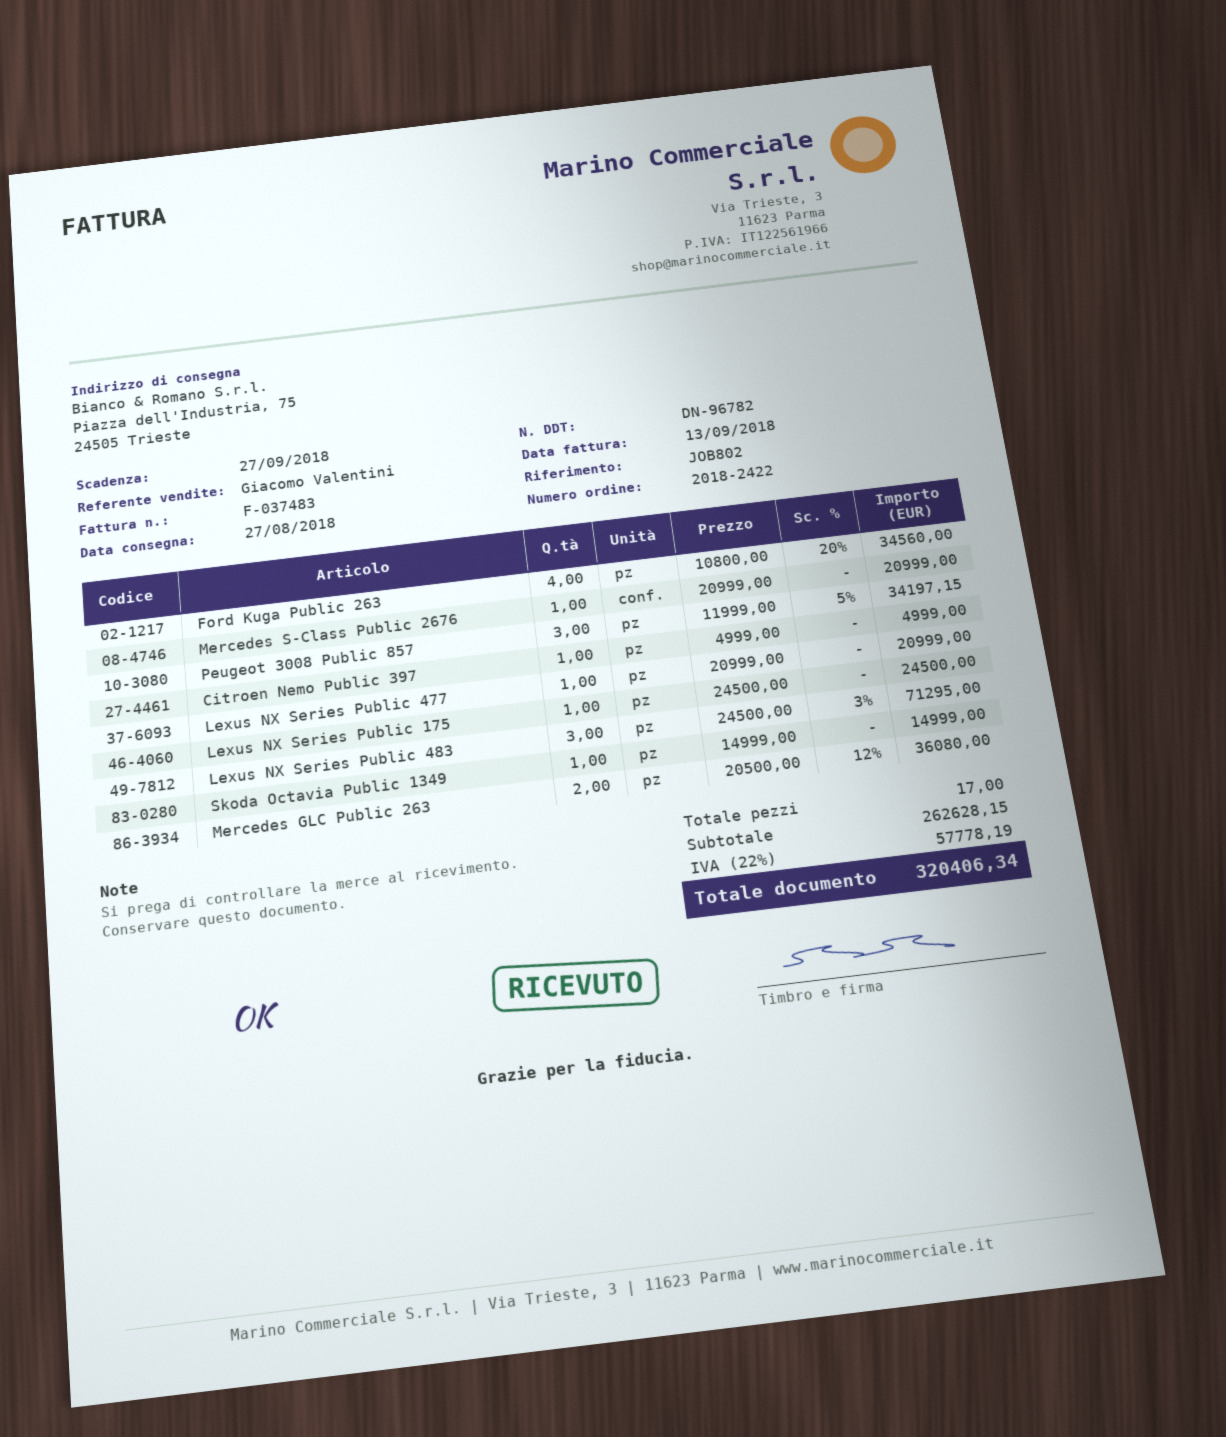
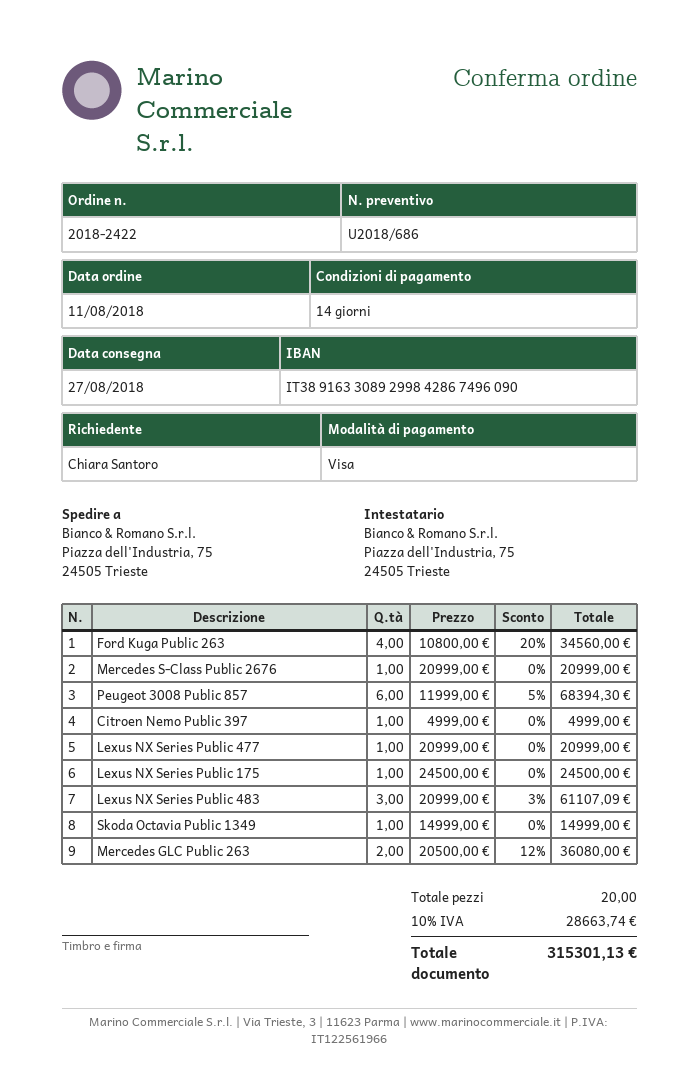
Peugeot 3008 Public 857: 3 x 11999.00 - 5% = 34197.15 -> 6 x 11999.00 - 5% = 68394.30
Lexus NX Series Public 483: 3 x 24500.00 - 3% = 71295.00 -> 3 x 20999.00 - 3% = 61107.09
total quantity: 17 -> 20
tax: 22% = 57778.19 -> 10% = 28663.74
total: 320406.34 -> 315301.13

